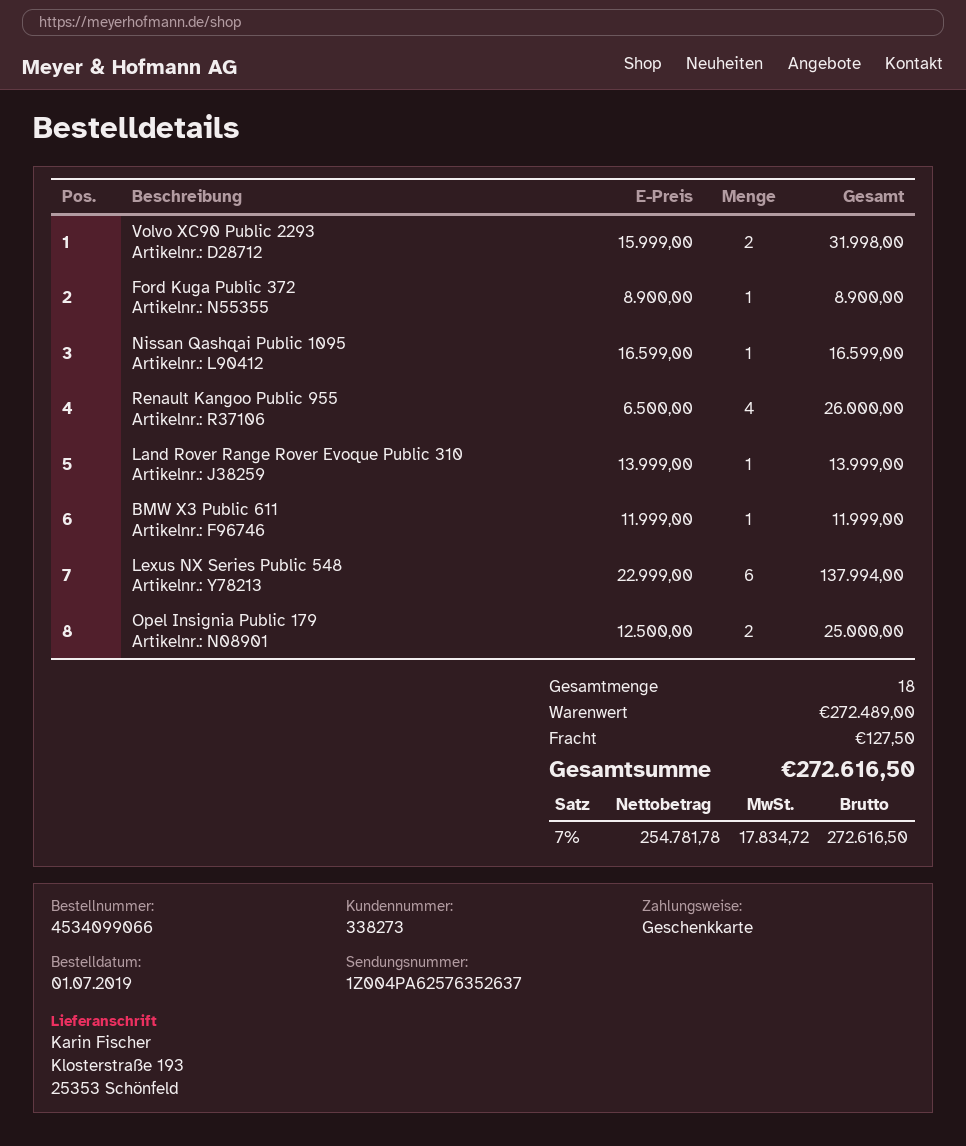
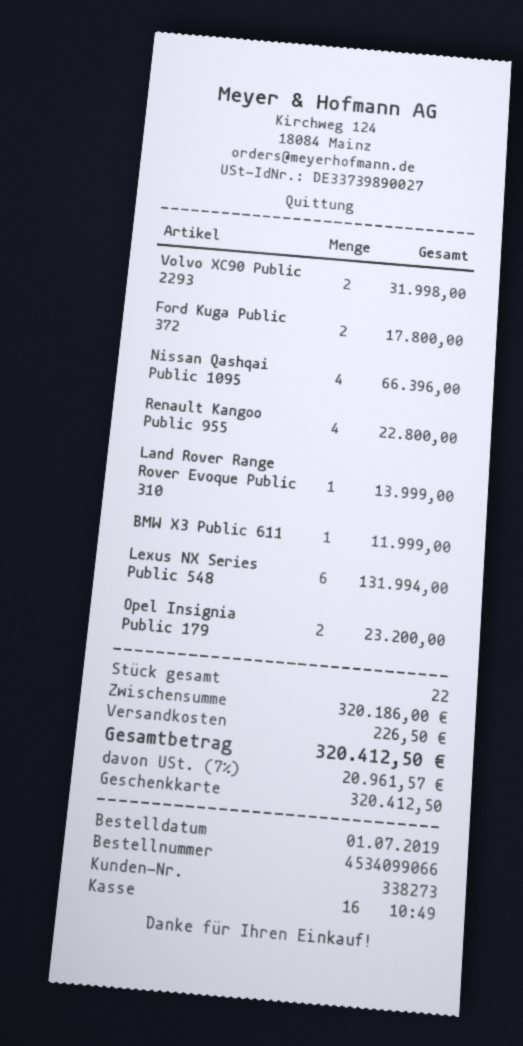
Ford Kuga Public 372: 1 for 8900.00 -> 2 for 17800.00
Nissan Qashqai Public 1095: 1 for 16599.00 -> 4 for 66396.00
Renault Kangoo Public 955: 4 for 26000.00 -> 4 for 22800.00
Lexus NX Series Public 548: 6 for 137994.00 -> 6 for 131994.00
Opel Insignia Public 179: 2 for 25000.00 -> 2 for 23200.00
total quantity: 18 -> 22
subtotal: 272489.00 -> 320186.00
shipping: 127.50 -> 226.50
tax: 7% = 17834.72 -> 7% = 20961.57
total: 272616.50 -> 320412.50

